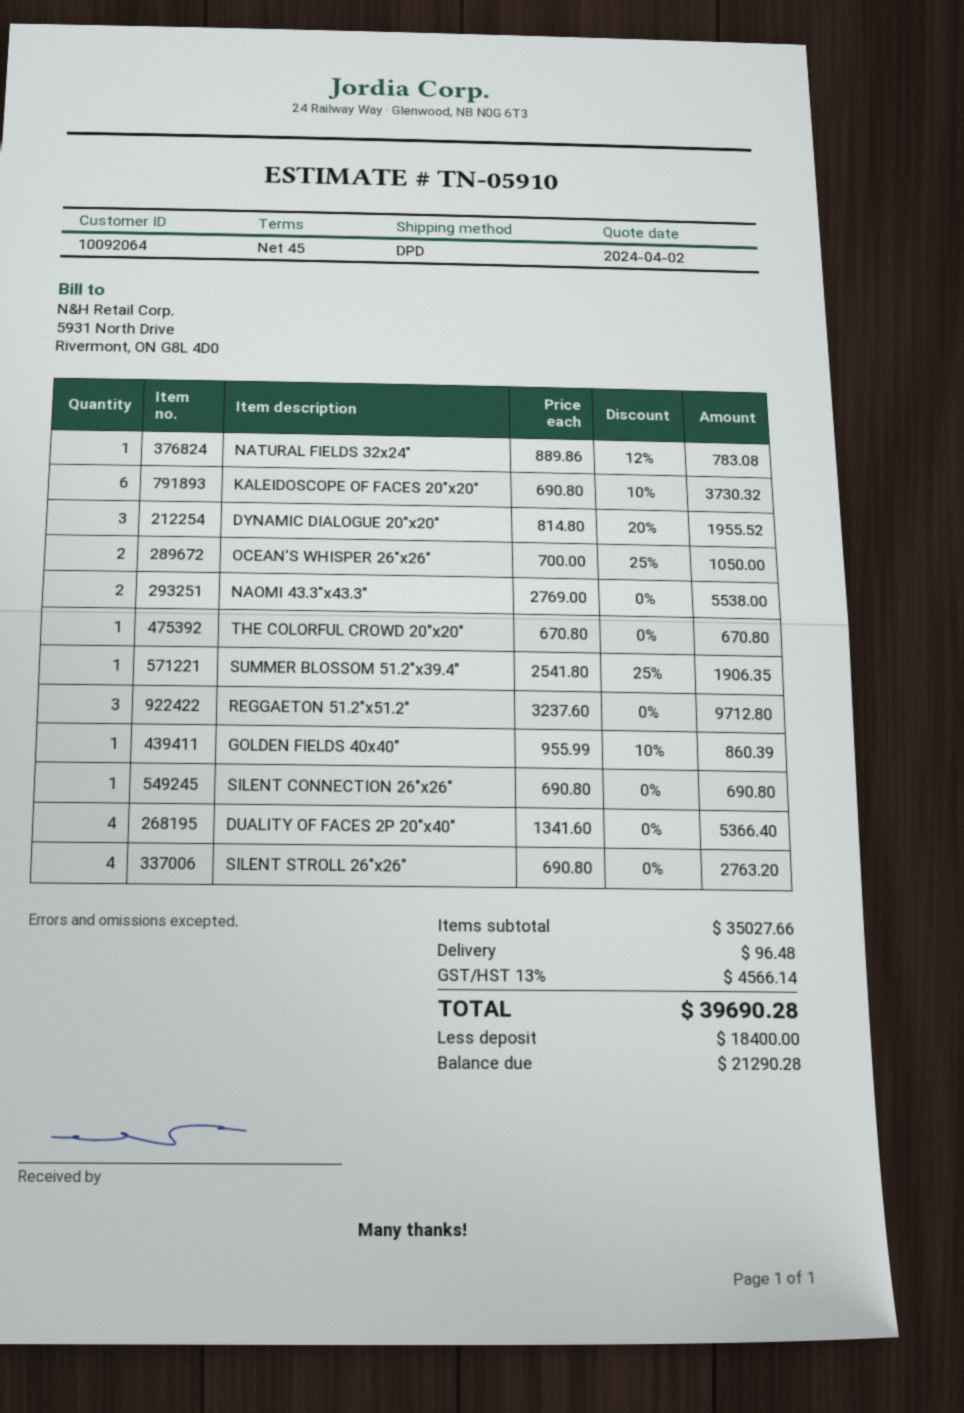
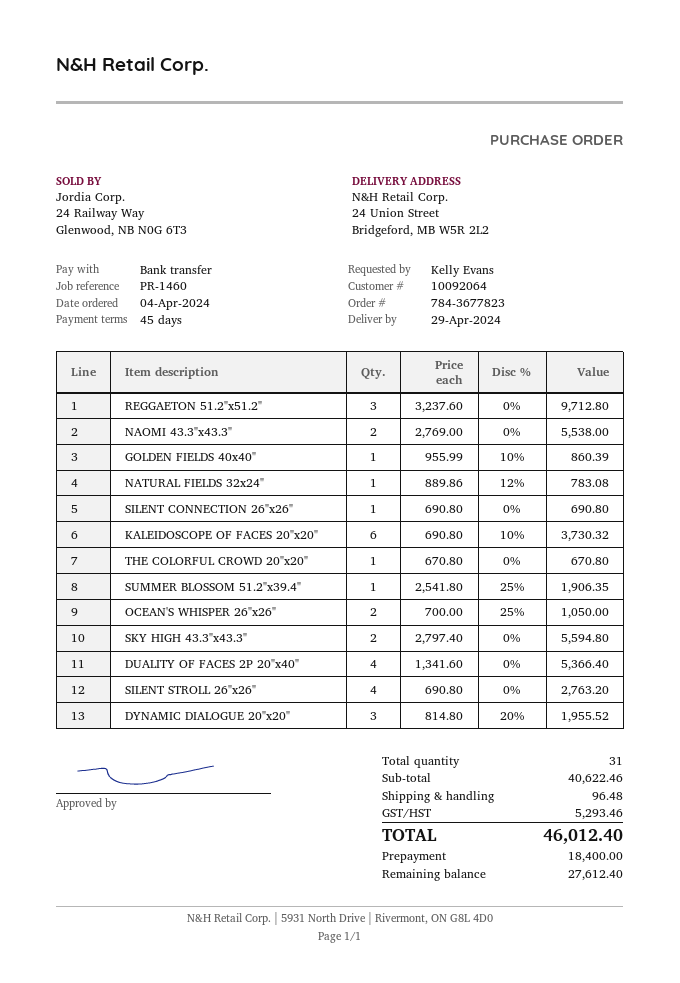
SKY HIGH 43.3"x43.3": none -> 2 x 2797.40 = 5594.80
subtotal: 35027.66 -> 40622.46
tax: 4566.14 -> 5293.46
total: 39690.28 -> 46012.40
balance: 21290.28 -> 27612.40

